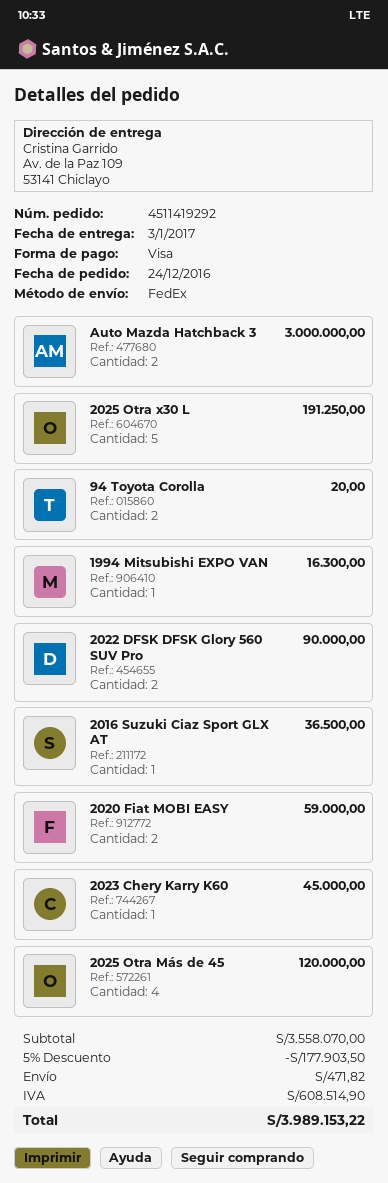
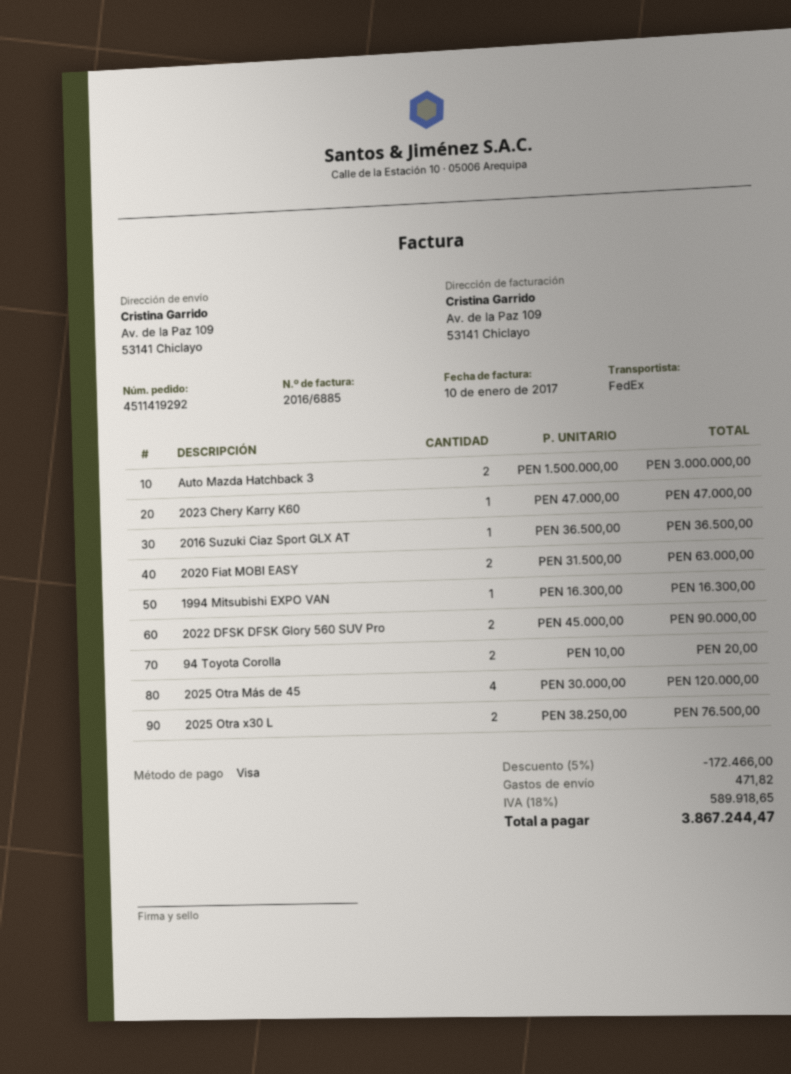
2025 Otra x30 L: 5 for 191250.00 -> 2 for 76500.00
2020 Fiat MOBI EASY: 2 for 59000.00 -> 2 for 63000.00
2023 Chery Karry K60: 1 for 45000.00 -> 1 for 47000.00
discount: 5% = 177903.50 -> 5% = 172466.00
tax: 608514.90 -> 589918.65
total: 3989153.22 -> 3867244.47

